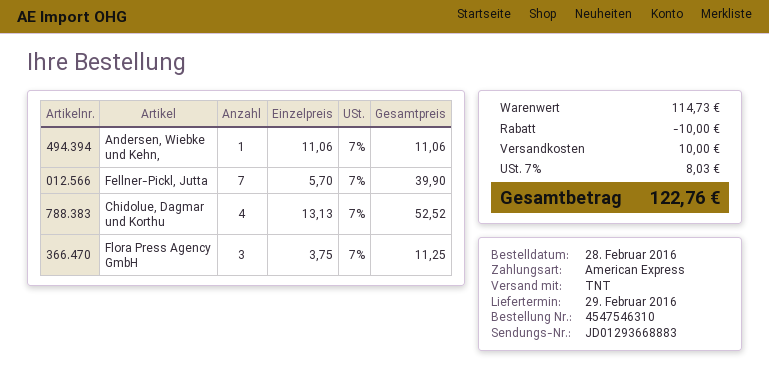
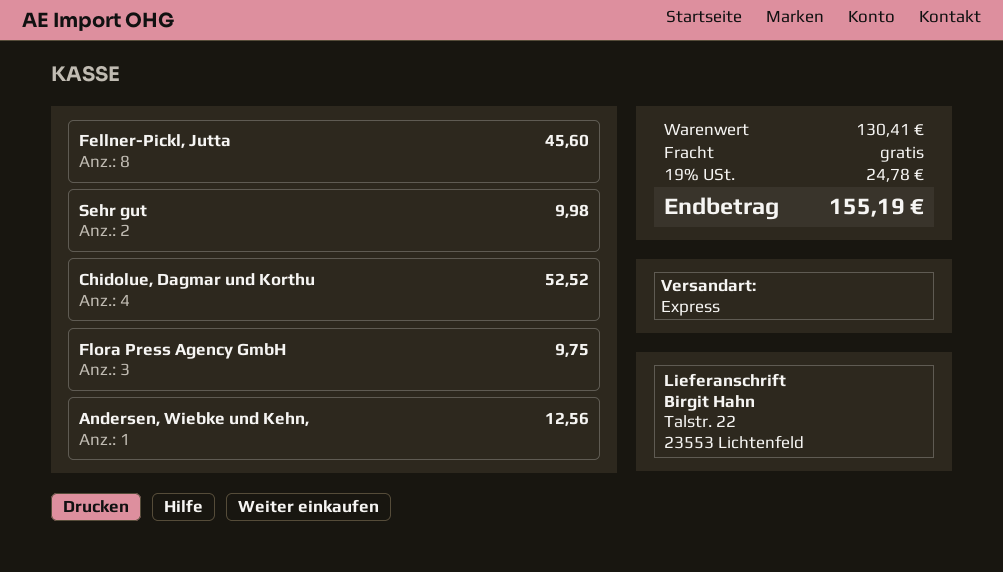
shipping method: TNT -> express
Andersen, Wiebke und Kehn,: 1 for 11.06 -> 1 for 12.56
Fellner-Pickl, Jutta: 7 for 39.90 -> 8 for 45.60
Flora Press Agency GmbH: 3 for 11.25 -> 3 for 9.75
Sehr gut: none -> 2 for 9.98
subtotal: 114.73 -> 130.41
discount: 10.00 -> none
shipping: 10.00 -> 0.00
tax: 7% = 8.03 -> 19% = 24.78
total: 122.76 -> 155.19

